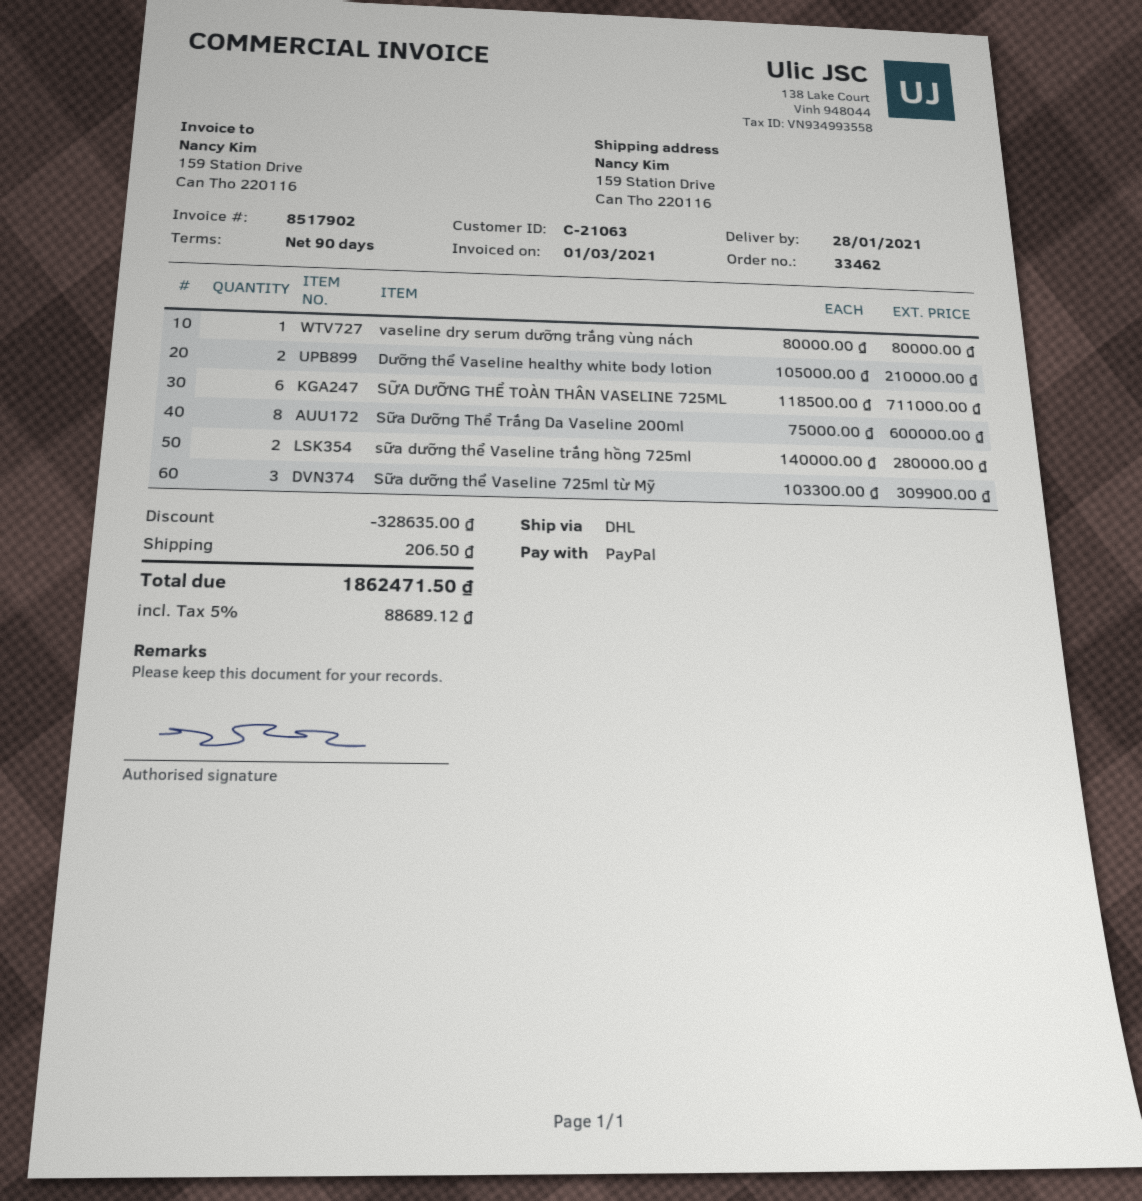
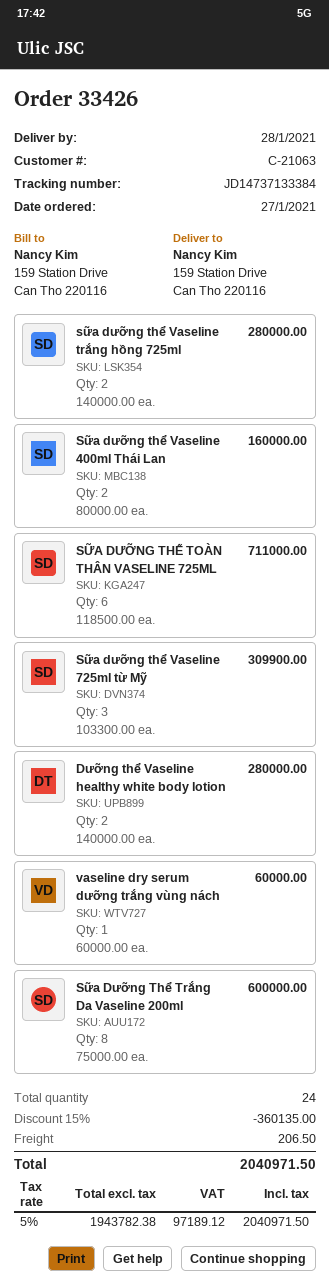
order number: 33462 -> 33426
vaseline dry serum dưỡng trắng vùng nách: 1 x 80000.00 = 80000.00 -> 1 x 60000.00 = 60000.00
Dưỡng thể Vaseline healthy white body lotion: 2 x 105000.00 = 210000.00 -> 2 x 140000.00 = 280000.00
Sữa dưỡng thể Vaseline 400ml Thái Lan: none -> 2 x 80000.00 = 160000.00
discount: 328635.00 -> 360135.00
tax: 5% = 88689.12 -> 5% = 97189.12
total: 1862471.50 -> 2040971.50

